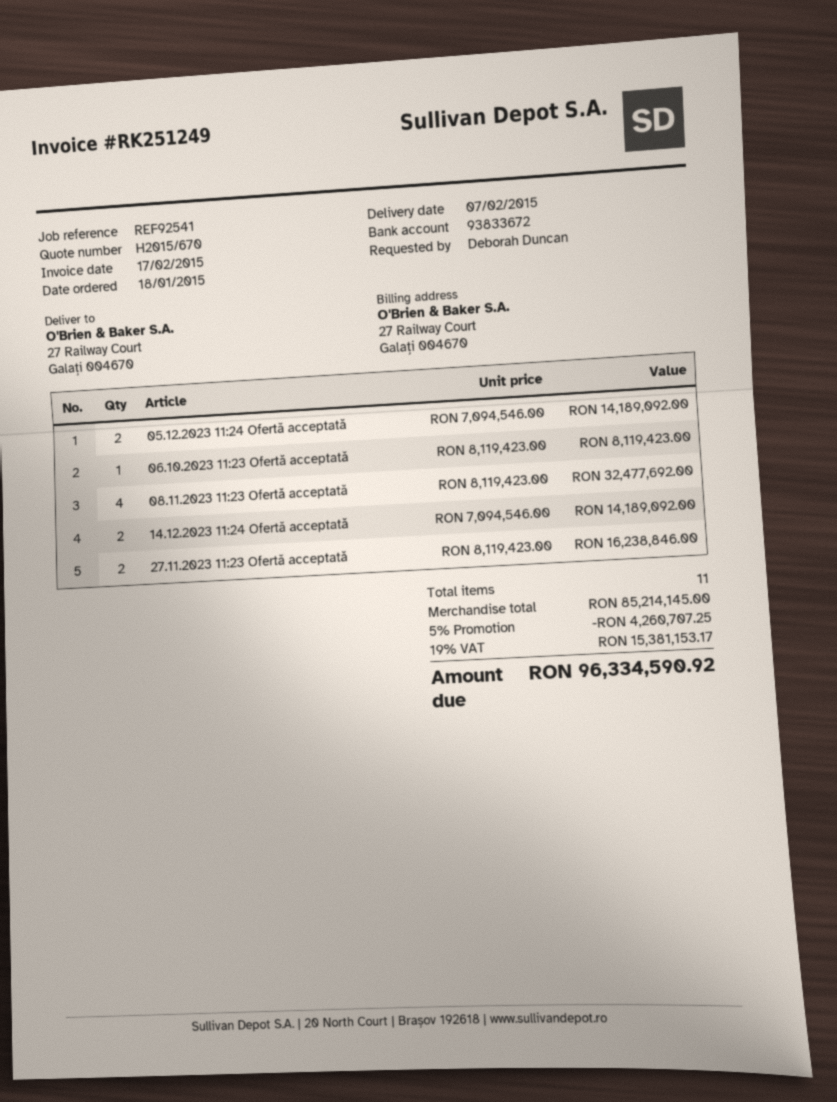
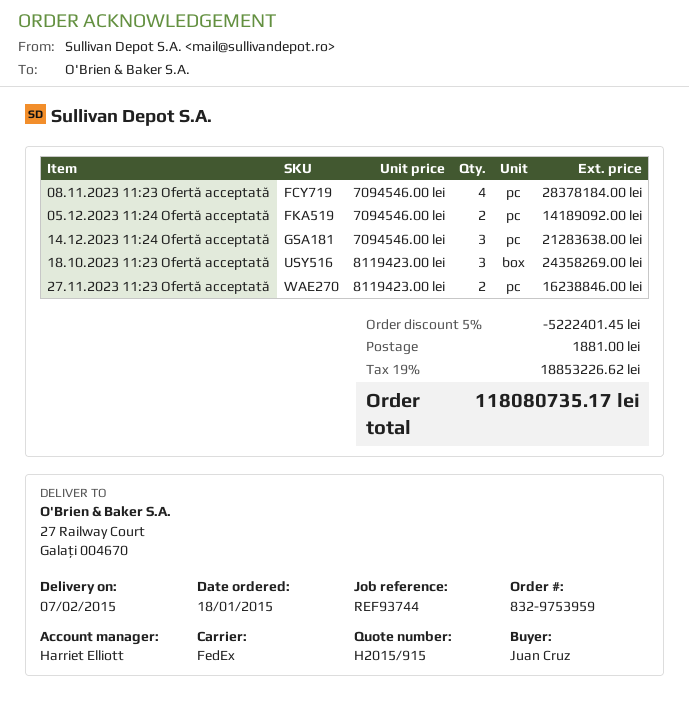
quote number: H2015/670 -> H2015/915
reference: REF92541 -> REF93744
ordered by: Deborah Duncan -> Juan Cruz
06.10.2023 11:23 Ofertă acceptată: 1 x 8119423.00 = 8119423.00 -> none
08.11.2023 11:23 Ofertă acceptată: 4 x 8119423.00 = 32477692.00 -> 4 x 7094546.00 = 28378184.00
14.12.2023 11:24 Ofertă acceptată: 2 x 7094546.00 = 14189092.00 -> 3 x 7094546.00 = 21283638.00
18.10.2023 11:23 Ofertă acceptată: none -> 3 x 8119423.00 = 24358269.00
discount: 5% = 4260707.25 -> 5% = 5222401.45
shipping: none -> 1881.00
tax: 19% = 15381153.17 -> 19% = 18853226.62
total: 96334590.92 -> 118080735.17

